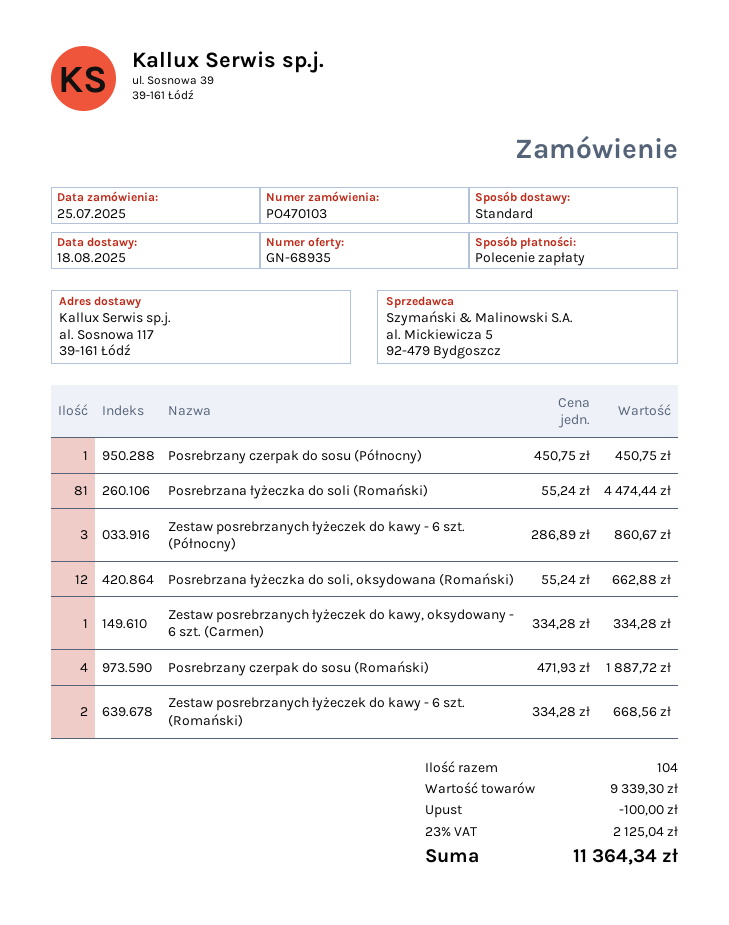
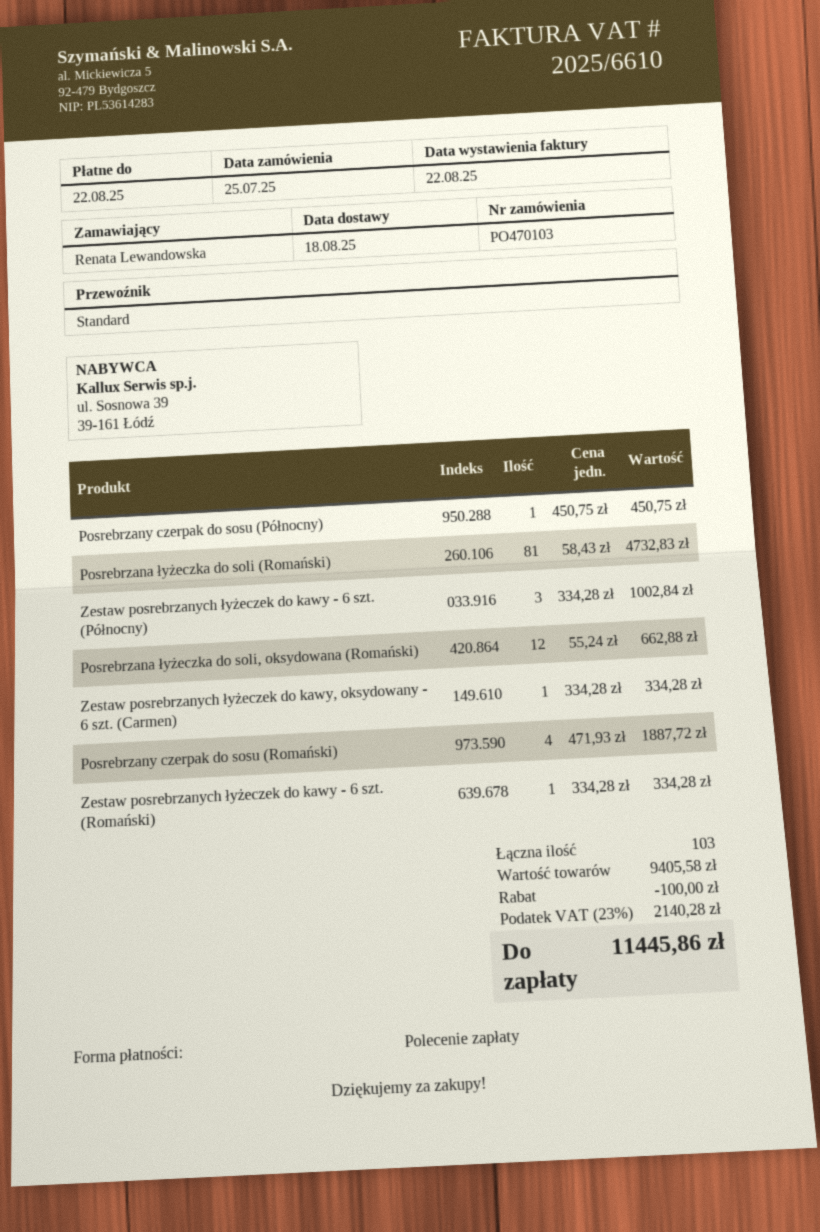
Posrebrzana łyżeczka do soli (Romański): 81 x 55.24 = 4474.44 -> 81 x 58.43 = 4732.83
Zestaw posrebrzanych łyżeczek do kawy - 6 szt. (Północny): 3 x 286.89 = 860.67 -> 3 x 334.28 = 1002.84
Zestaw posrebrzanych łyżeczek do kawy - 6 szt. (Romański): 2 x 334.28 = 668.56 -> 1 x 334.28 = 334.28
total quantity: 104 -> 103
subtotal: 9339.30 -> 9405.58
tax: 23% = 2125.04 -> 23% = 2140.28
total: 11364.34 -> 11445.86

